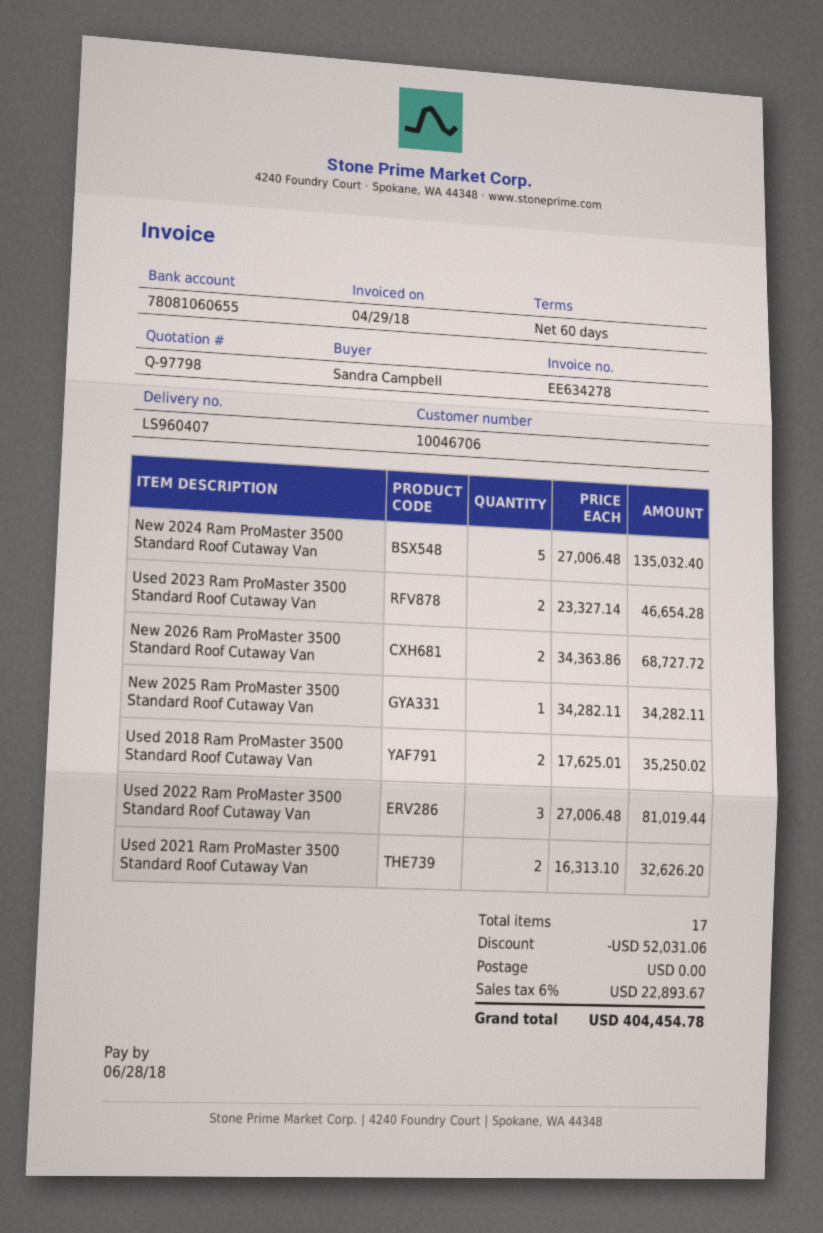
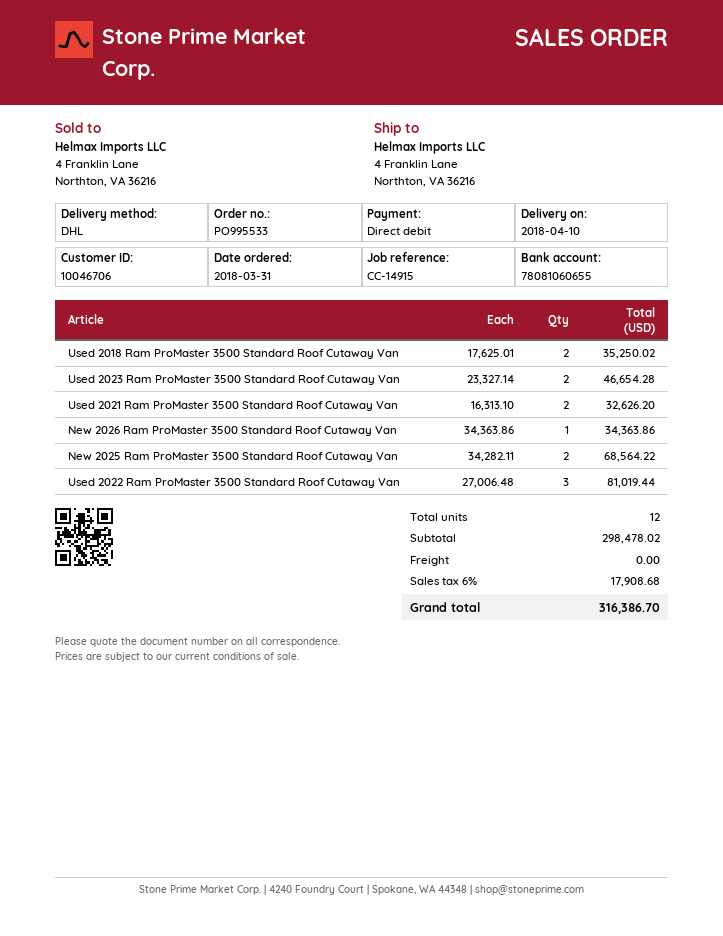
New 2024 Ram ProMaster 3500 Standard Roof Cutaway Van: 5 x 27006.48 = 135032.40 -> none
New 2026 Ram ProMaster 3500 Standard Roof Cutaway Van: 2 x 34363.86 = 68727.72 -> 1 x 34363.86 = 34363.86
New 2025 Ram ProMaster 3500 Standard Roof Cutaway Van: 1 x 34282.11 = 34282.11 -> 2 x 34282.11 = 68564.22
total quantity: 17 -> 12
discount: 52031.06 -> none
tax: 6% = 22893.67 -> 6% = 17908.68
total: 404454.78 -> 316386.70

